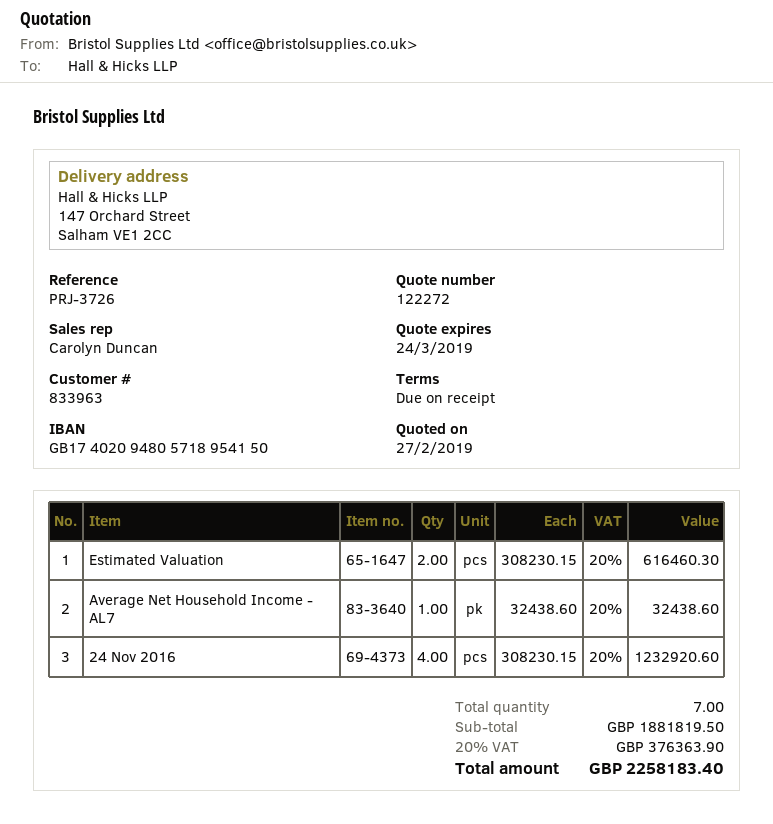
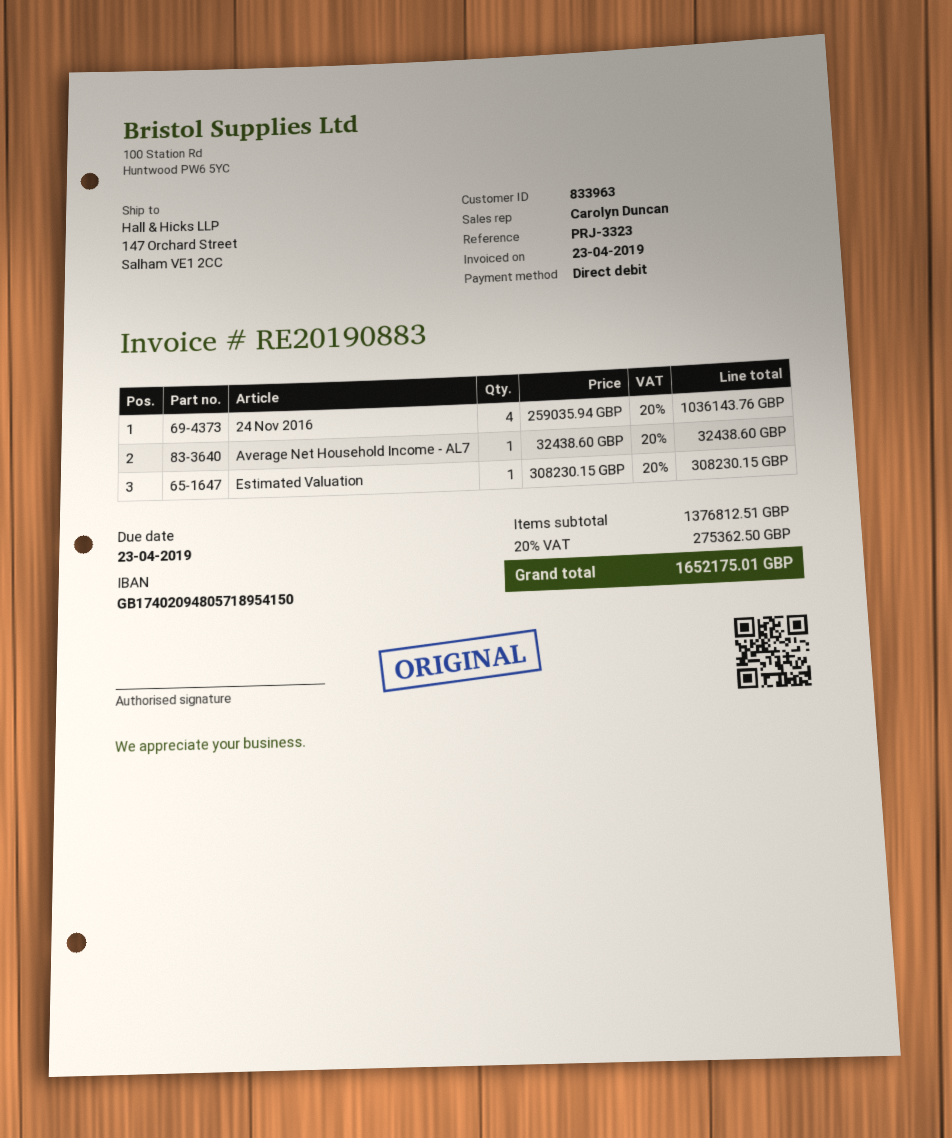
reference: PRJ-3726 -> PRJ-3323
Estimated Valuation: 2 x 308230.15 = 616460.30 -> 1 x 308230.15 = 308230.15
24 Nov 2016: 4 x 308230.15 = 1232920.60 -> 4 x 259035.94 = 1036143.76
subtotal: 1881819.50 -> 1376812.51
tax: 20% = 376363.90 -> 20% = 275362.50
total: 2258183.40 -> 1652175.01

